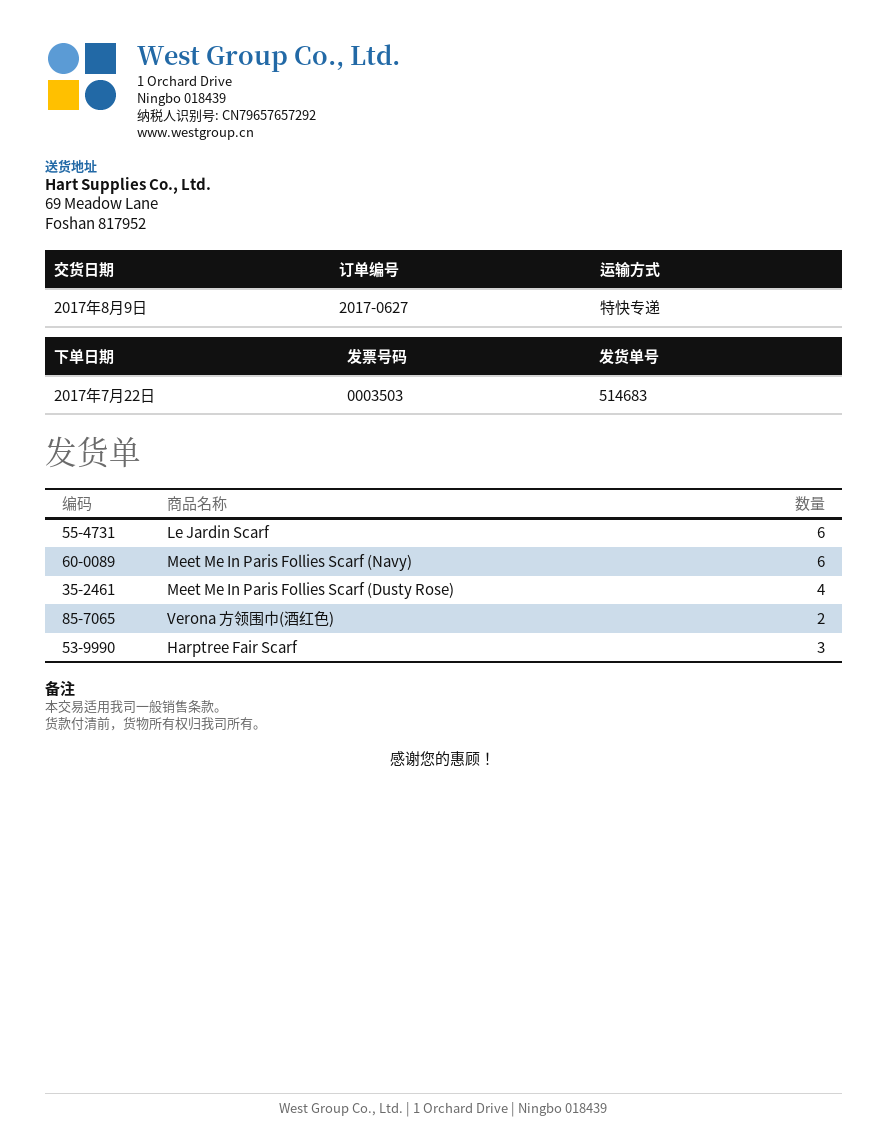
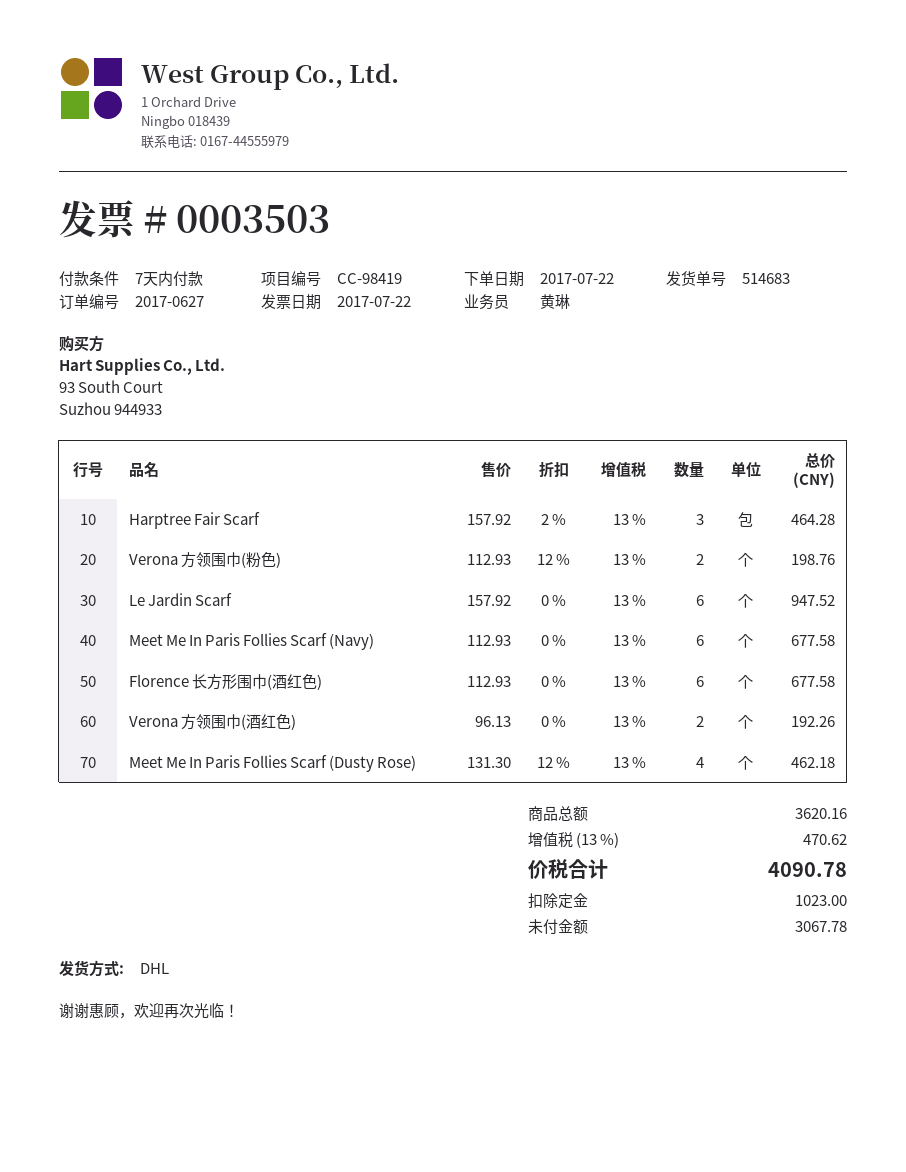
shipping method: express -> DHL
Verona 方领围巾(粉色): none -> 2
Florence 长方形围巾(酒红色): none -> 6

